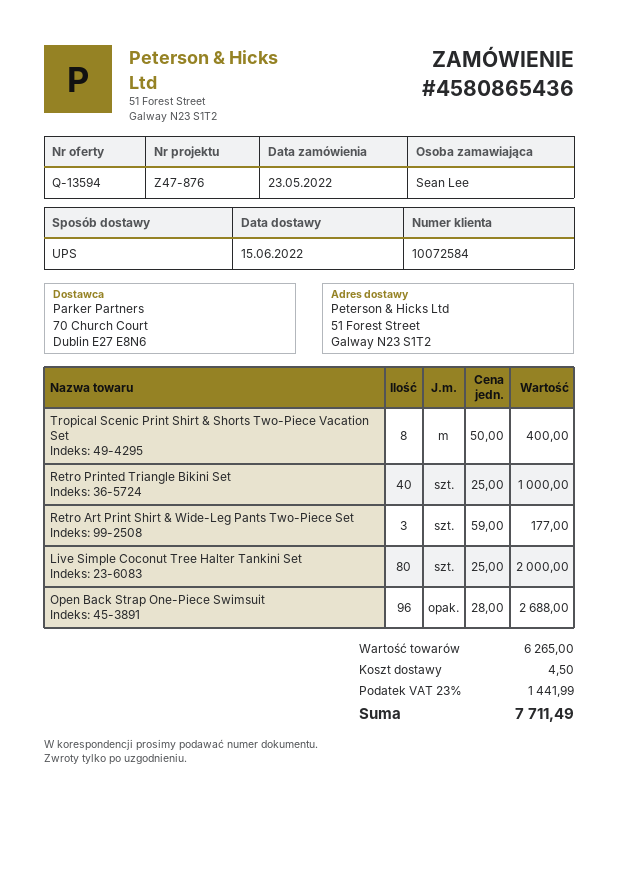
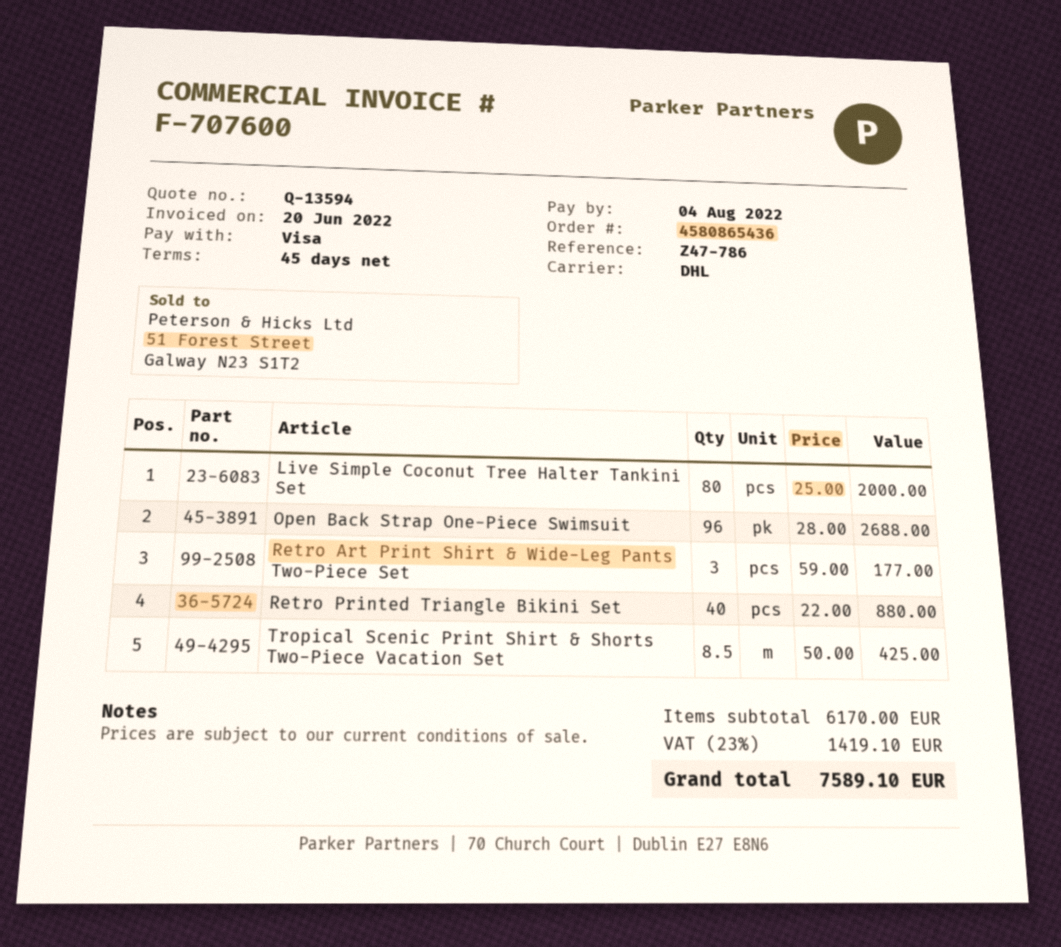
reference: Z47-876 -> Z47-786
shipping method: UPS -> DHL
Tropical Scenic Print Shirt & Shorts Two-Piece Vacation Set: 8 x 50.00 = 400.00 -> 8.5 x 50.00 = 425.00
Retro Printed Triangle Bikini Set: 40 x 25.00 = 1000.00 -> 40 x 22.00 = 880.00
subtotal: 6265.00 -> 6170.00
shipping: 4.50 -> none
tax: 23% = 1441.99 -> 23% = 1419.10
total: 7711.49 -> 7589.10

